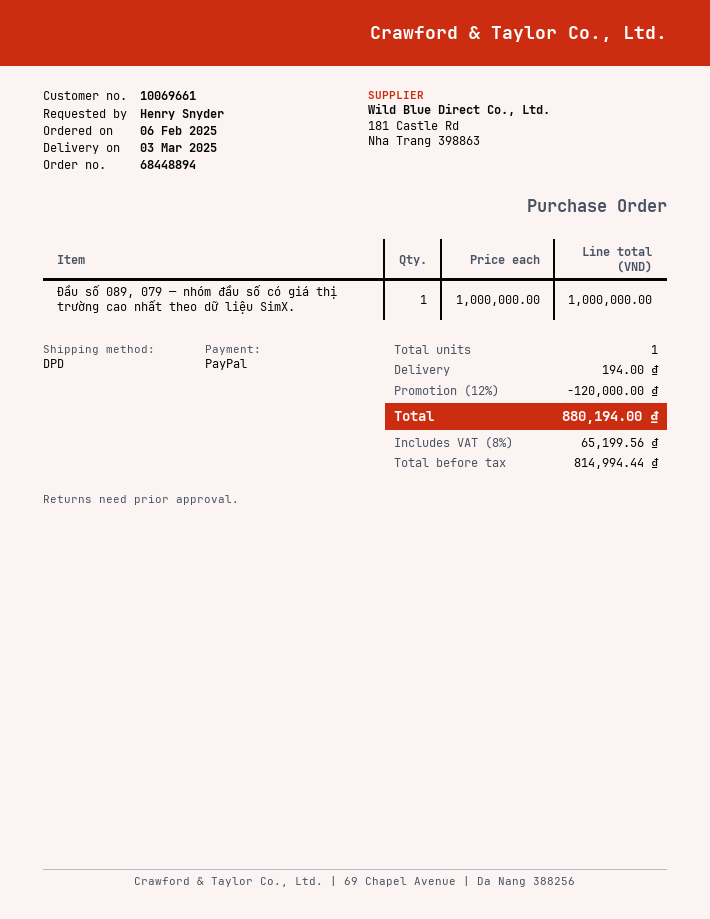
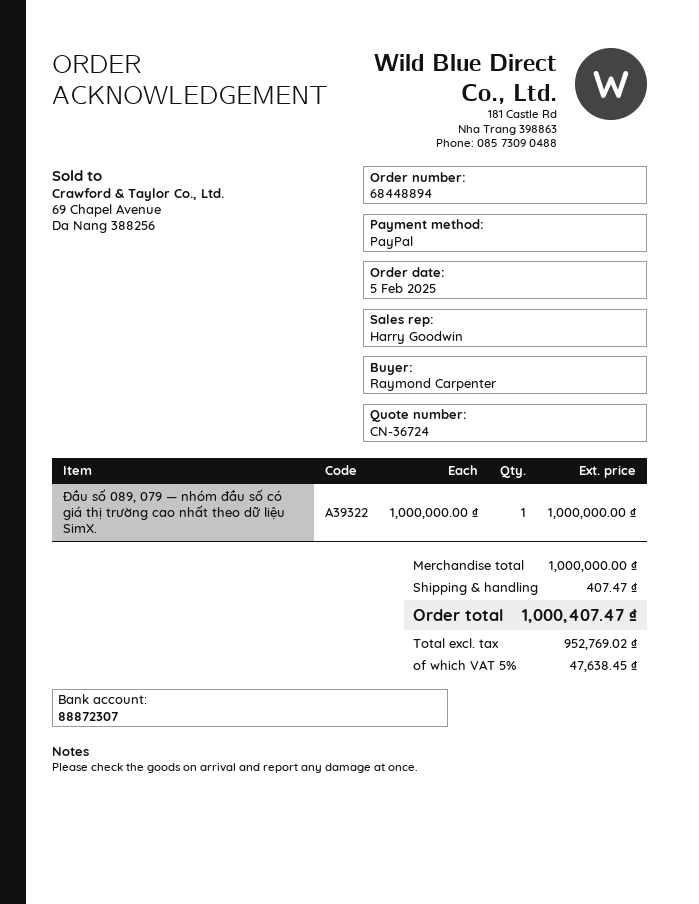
order date: 2025-02-06 -> 2025-02-05
ordered by: Henry Snyder -> Raymond Carpenter
discount: 12% = 120000.00 -> none
shipping: 194.00 -> 407.47
net: 814994.44 -> 952769.02
tax: 8% = 65199.56 -> 5% = 47638.45
total: 880194.00 -> 1000407.47

